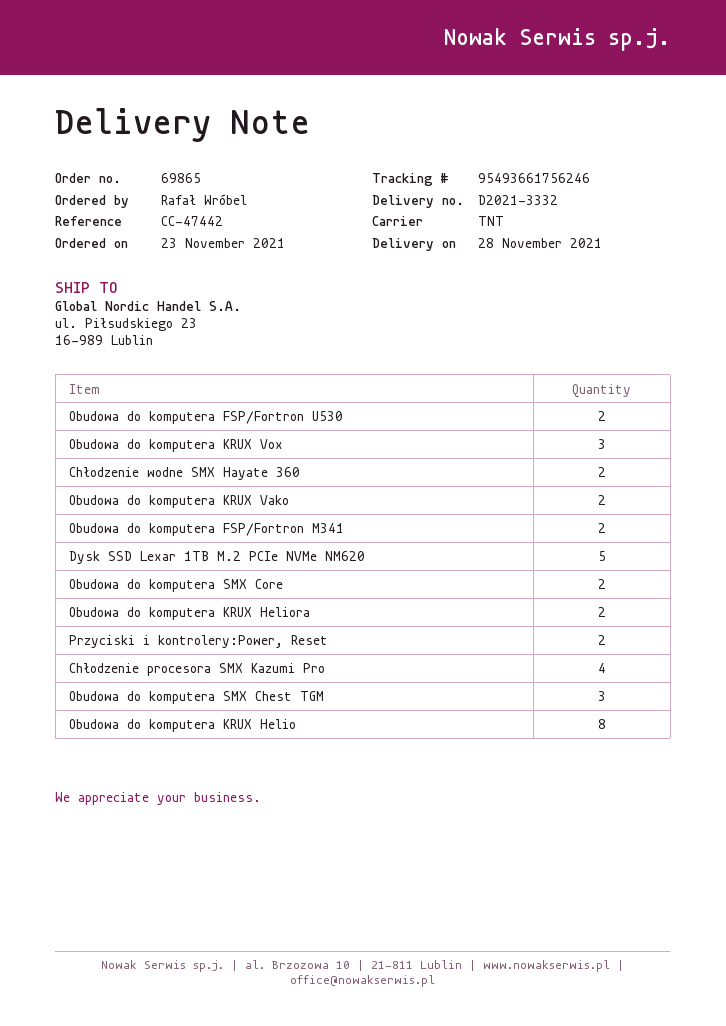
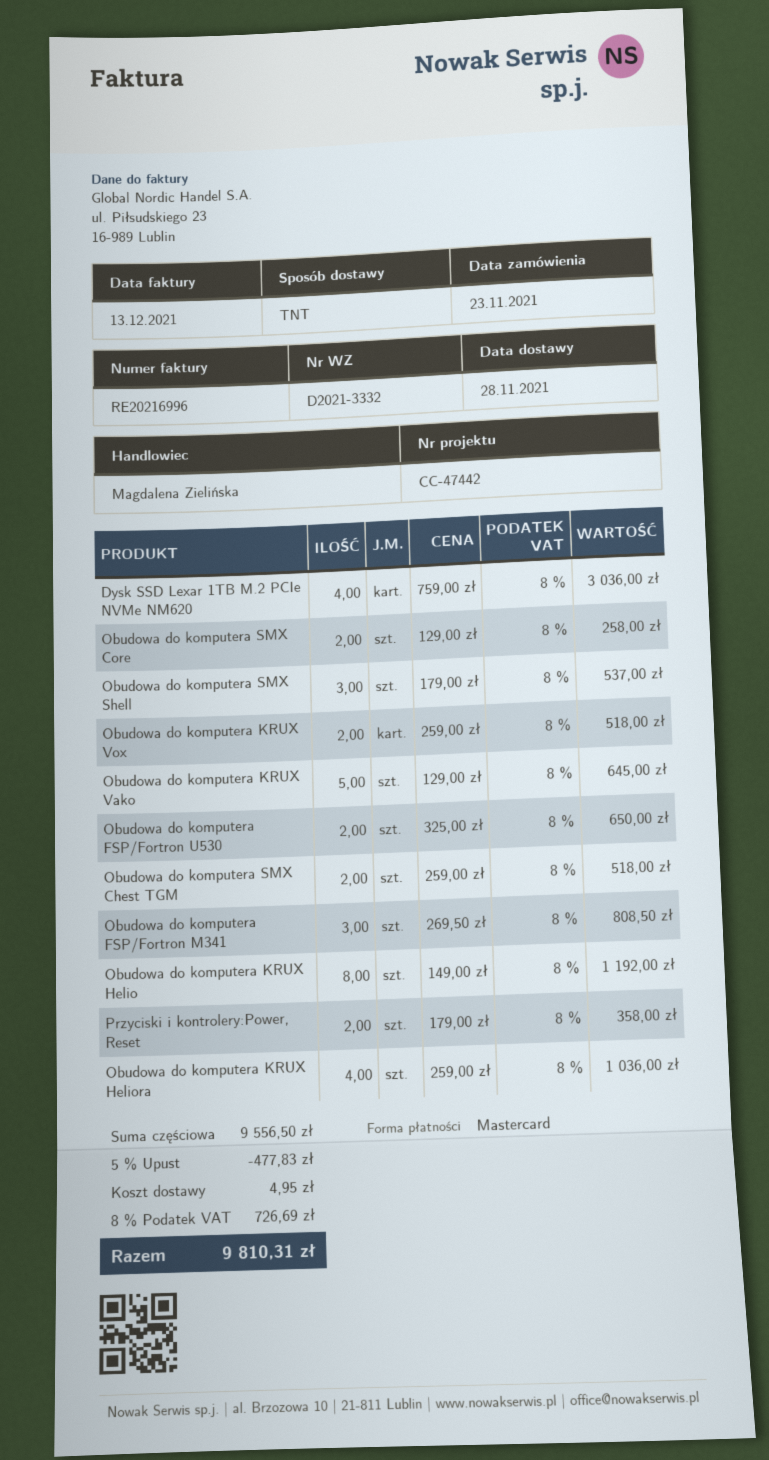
Obudowa do komputera KRUX Vox: 3 -> 2
Chłodzenie wodne SMX Hayate 360: 2 -> none
Obudowa do komputera KRUX Vako: 2 -> 5
Obudowa do komputera FSP/Fortron M341: 2 -> 3
Dysk SSD Lexar 1TB M.2 PCIe NVMe NM620: 5 -> 4
Obudowa do komputera KRUX Heliora: 2 -> 4
Chłodzenie procesora SMX Kazumi Pro: 4 -> none
Obudowa do komputera SMX Chest TGM: 3 -> 2
Obudowa do komputera SMX Shell: none -> 3

